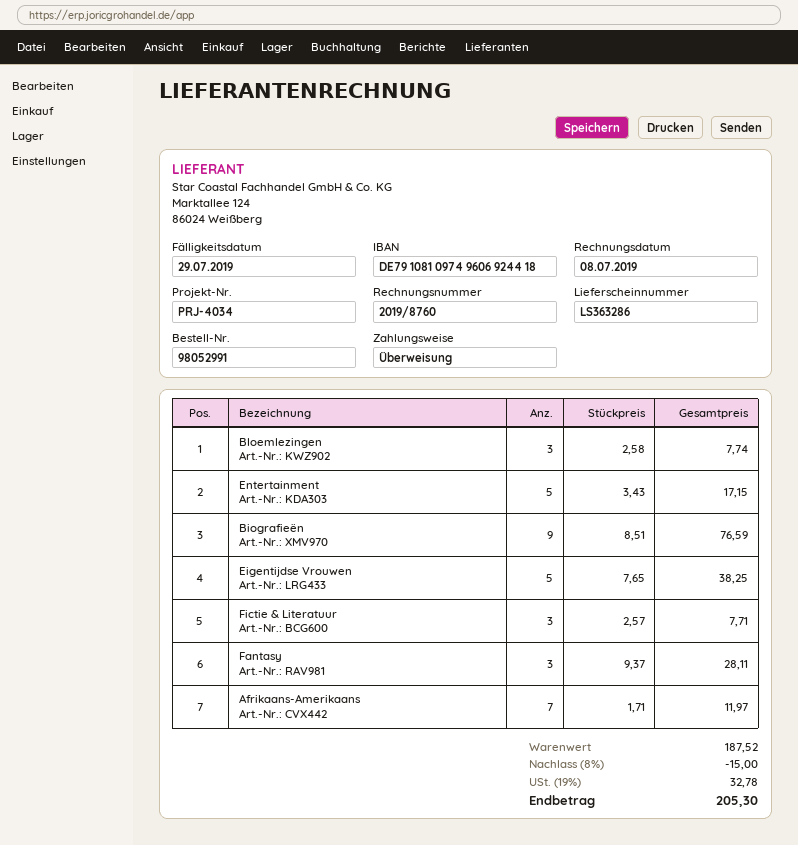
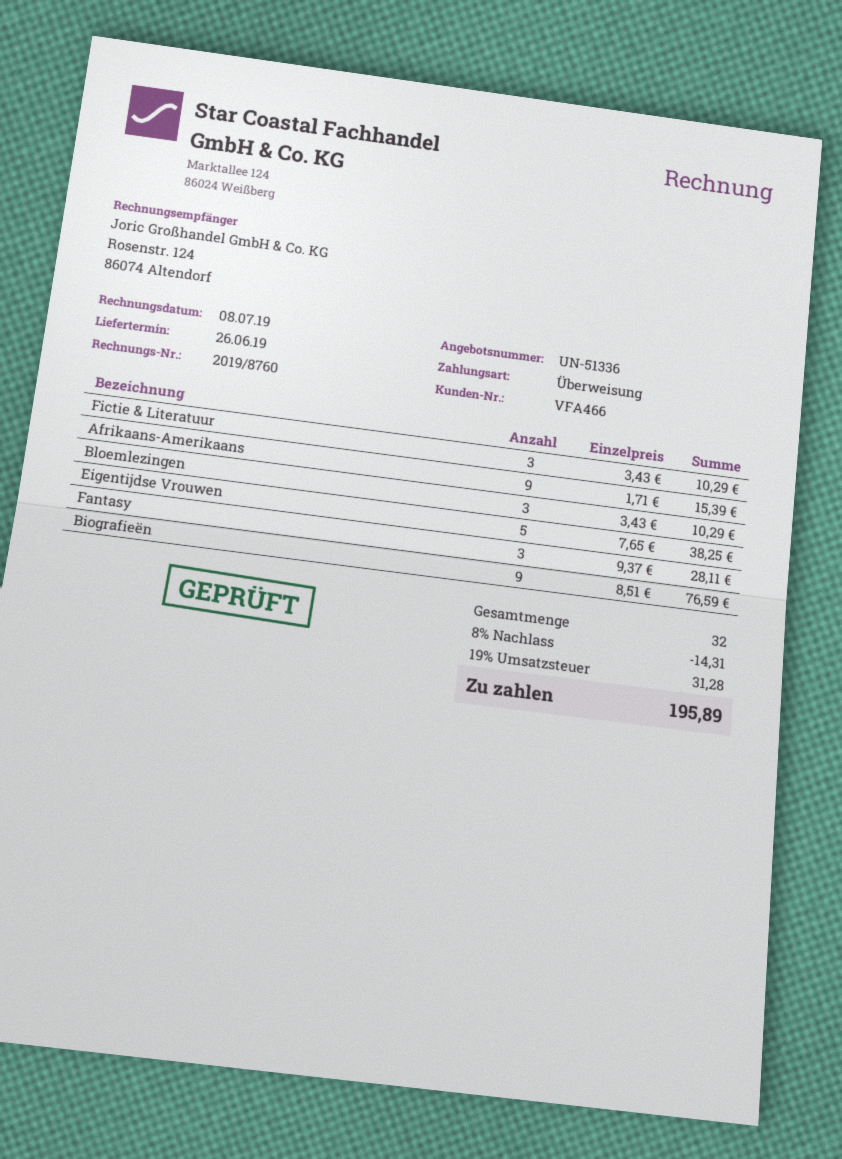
Bloemlezingen: 3 x 2.58 = 7.74 -> 3 x 3.43 = 10.29
Entertainment: 5 x 3.43 = 17.15 -> none
Fictie & Literatuur: 3 x 2.57 = 7.71 -> 3 x 3.43 = 10.29
Afrikaans-Amerikaans: 7 x 1.71 = 11.97 -> 9 x 1.71 = 15.39
discount: 8% = 15.00 -> 8% = 14.31
tax: 19% = 32.78 -> 19% = 31.28
total: 205.30 -> 195.89

